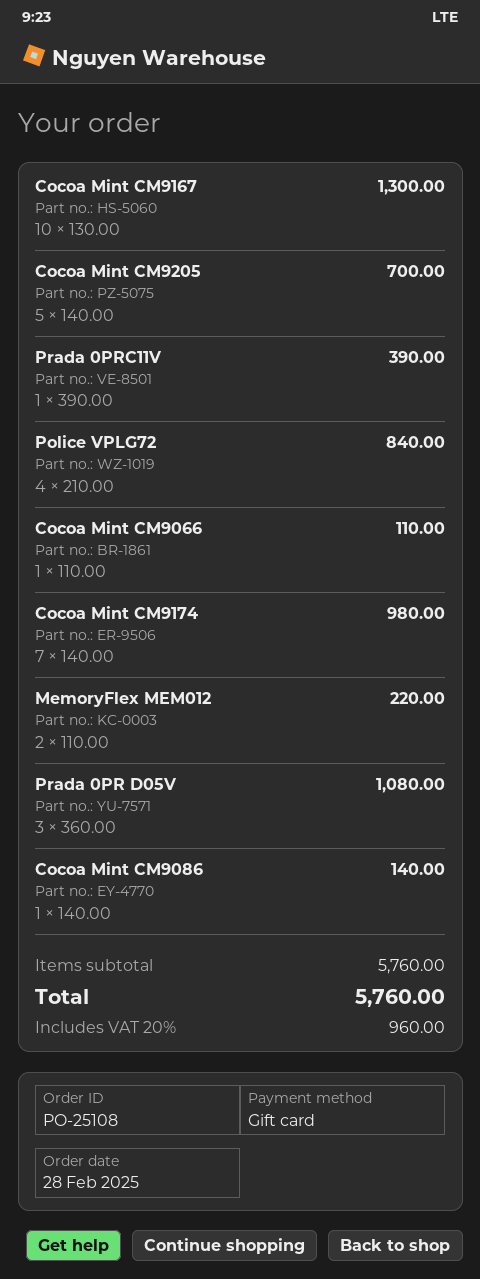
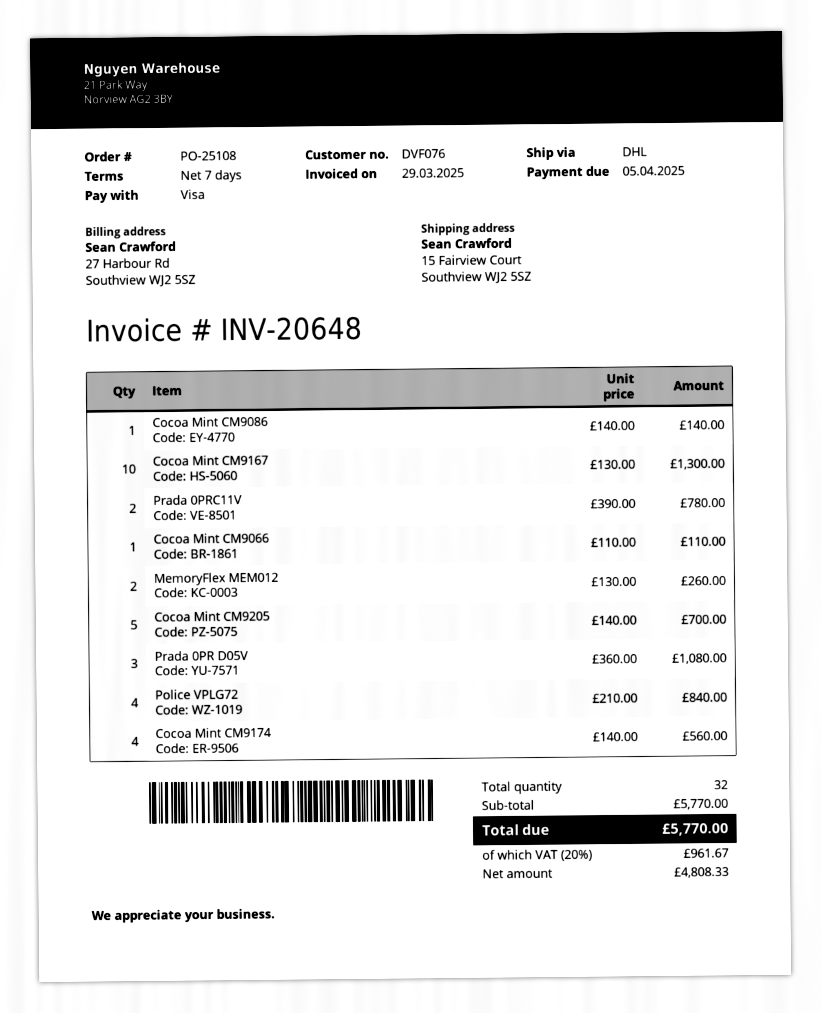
payment method: gift card -> Visa
Prada 0PRC11V: 1 x 390.00 = 390.00 -> 2 x 390.00 = 780.00
Cocoa Mint CM9174: 7 x 140.00 = 980.00 -> 4 x 140.00 = 560.00
MemoryFlex MEM012: 2 x 110.00 = 220.00 -> 2 x 130.00 = 260.00
subtotal: 5760.00 -> 5770.00
tax: 20% = 960.00 -> 20% = 961.67
total: 5760.00 -> 5770.00

